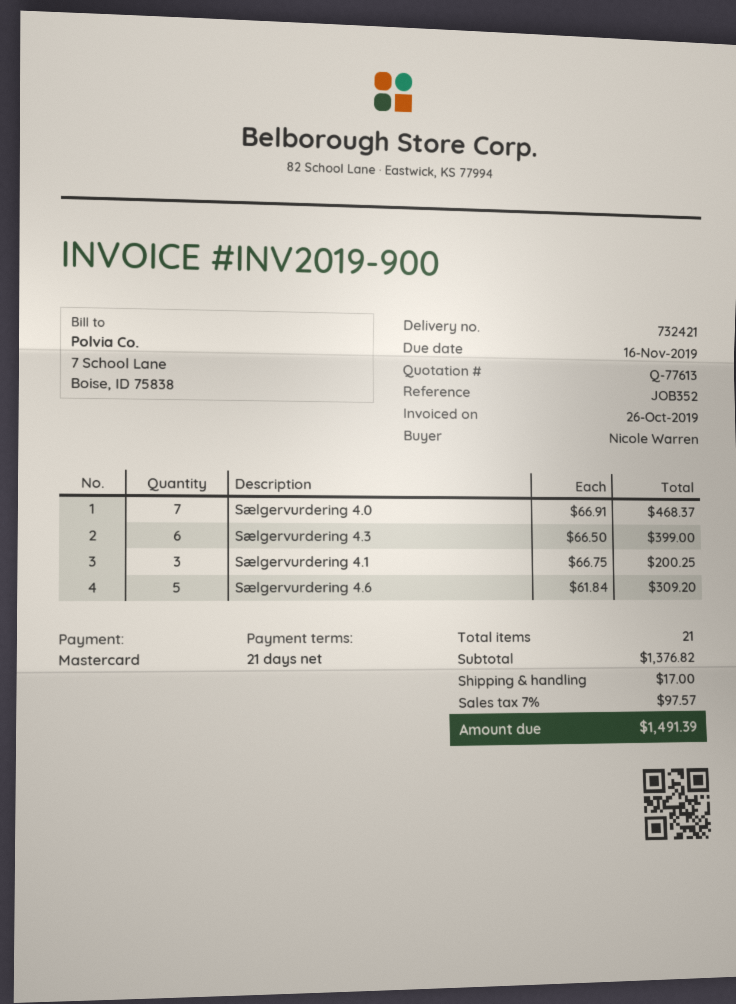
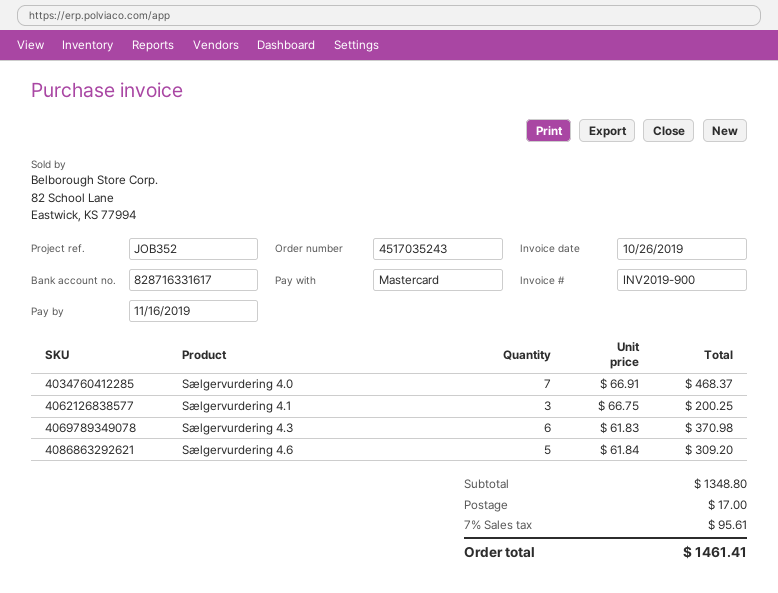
Sælgervurdering 4.3: 6 x 66.50 = 399.00 -> 6 x 61.83 = 370.98
subtotal: 1376.82 -> 1348.80
tax: 7% = 97.57 -> 7% = 95.61
total: 1491.39 -> 1461.41

